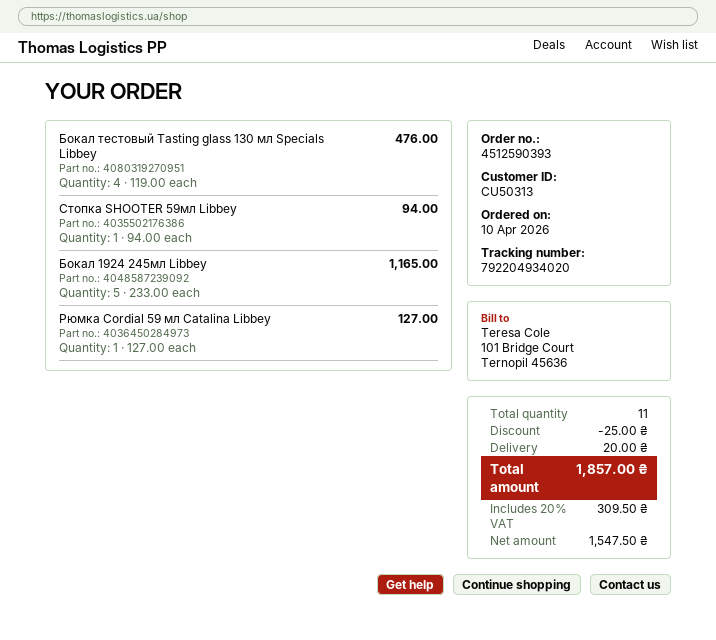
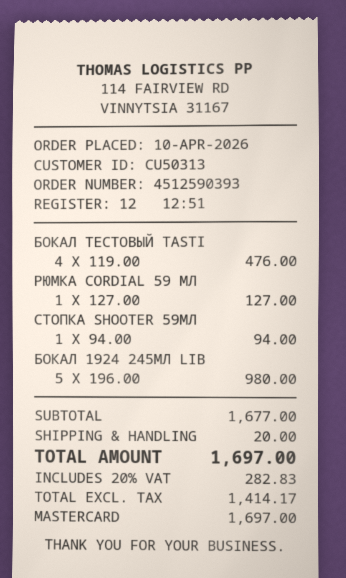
Бокал 1924 245мл Libbey: 5 x 233.00 = 1165.00 -> 5 x 196.00 = 980.00
discount: 25.00 -> none
net: 1547.50 -> 1414.17
tax: 20% = 309.50 -> 20% = 282.83
total: 1857.00 -> 1697.00

